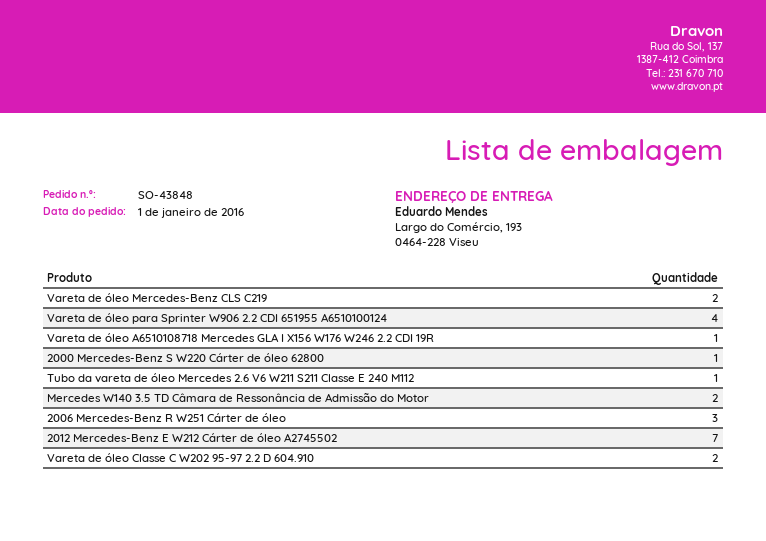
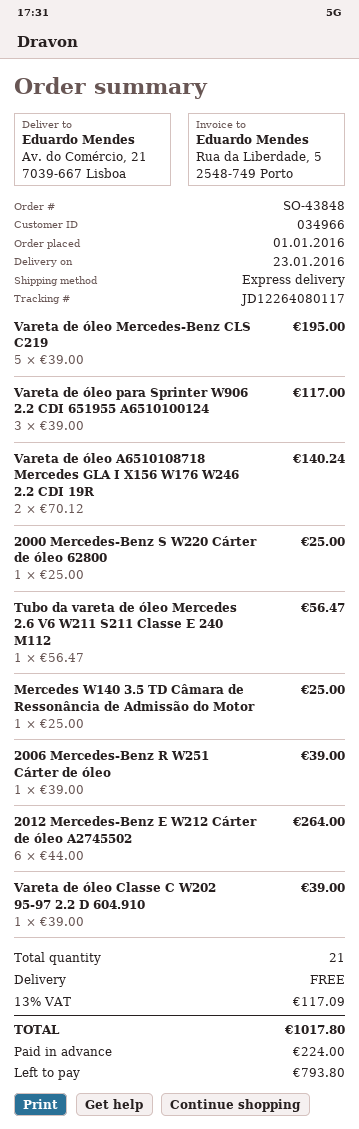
ship to: Largo do Comércio, 193, 0464-228 Viseu -> Av. do Comércio, 21, 7039-667 Lisboa
Vareta de óleo Mercedes-Benz CLS C219: 2 -> 5
Vareta de óleo para Sprinter W906 2.2 CDI 651955 A6510100124: 4 -> 3
Vareta de óleo A6510108718 Mercedes GLA I X156 W176 W246 2.2 CDI 19R: 1 -> 2
Mercedes W140 3.5 TD Câmara de Ressonância de Admissão do Motor: 2 -> 1
2006 Mercedes-Benz R W251 Cárter de óleo: 3 -> 1
2012 Mercedes-Benz E W212 Cárter de óleo A2745502: 7 -> 6
Vareta de óleo Classe C W202 95-97 2.2 D 604.910: 2 -> 1

